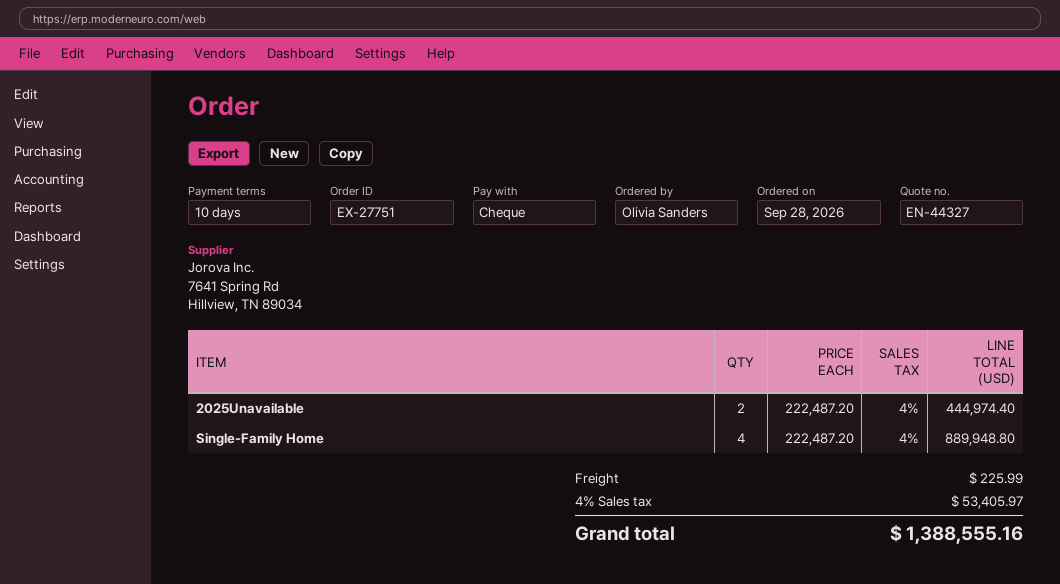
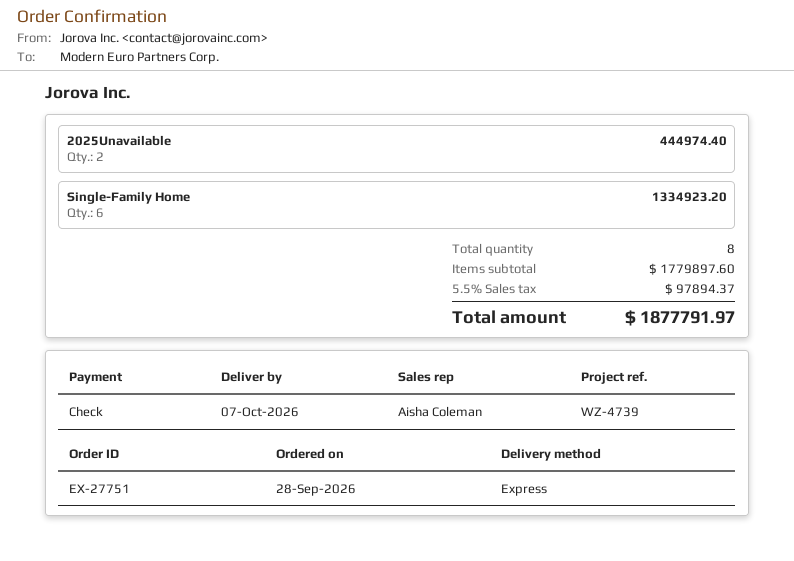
Single-Family Home: 4 for 889948.80 -> 6 for 1334923.20
shipping: 225.99 -> none
tax: 4% = 53405.97 -> 5.5% = 97894.37
total: 1388555.16 -> 1877791.97

